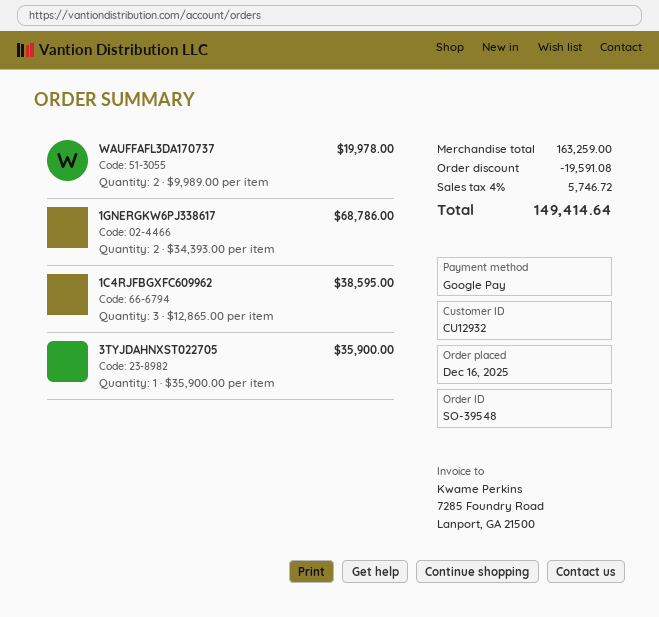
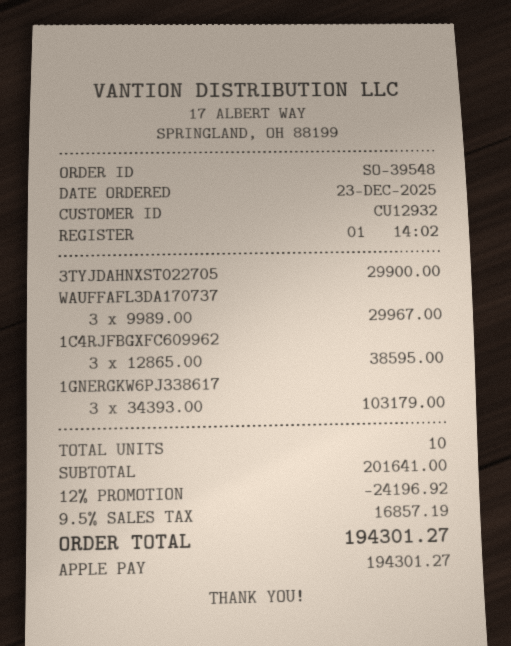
order date: 2025-12-16 -> 2025-12-23
payment method: Google Pay -> Apple Pay
WAUFFAFL3DA170737: 2 x 9989.00 = 19978.00 -> 3 x 9989.00 = 29967.00
1GNERGKW6PJ338617: 2 x 34393.00 = 68786.00 -> 3 x 34393.00 = 103179.00
3TYJDAHNXST022705: 1 x 35900.00 = 35900.00 -> 1 x 29900.00 = 29900.00
subtotal: 163259.00 -> 201641.00
discount: 19591.08 -> 24196.92
tax: 4% = 5746.72 -> 9.5% = 16857.19
total: 149414.64 -> 194301.27

